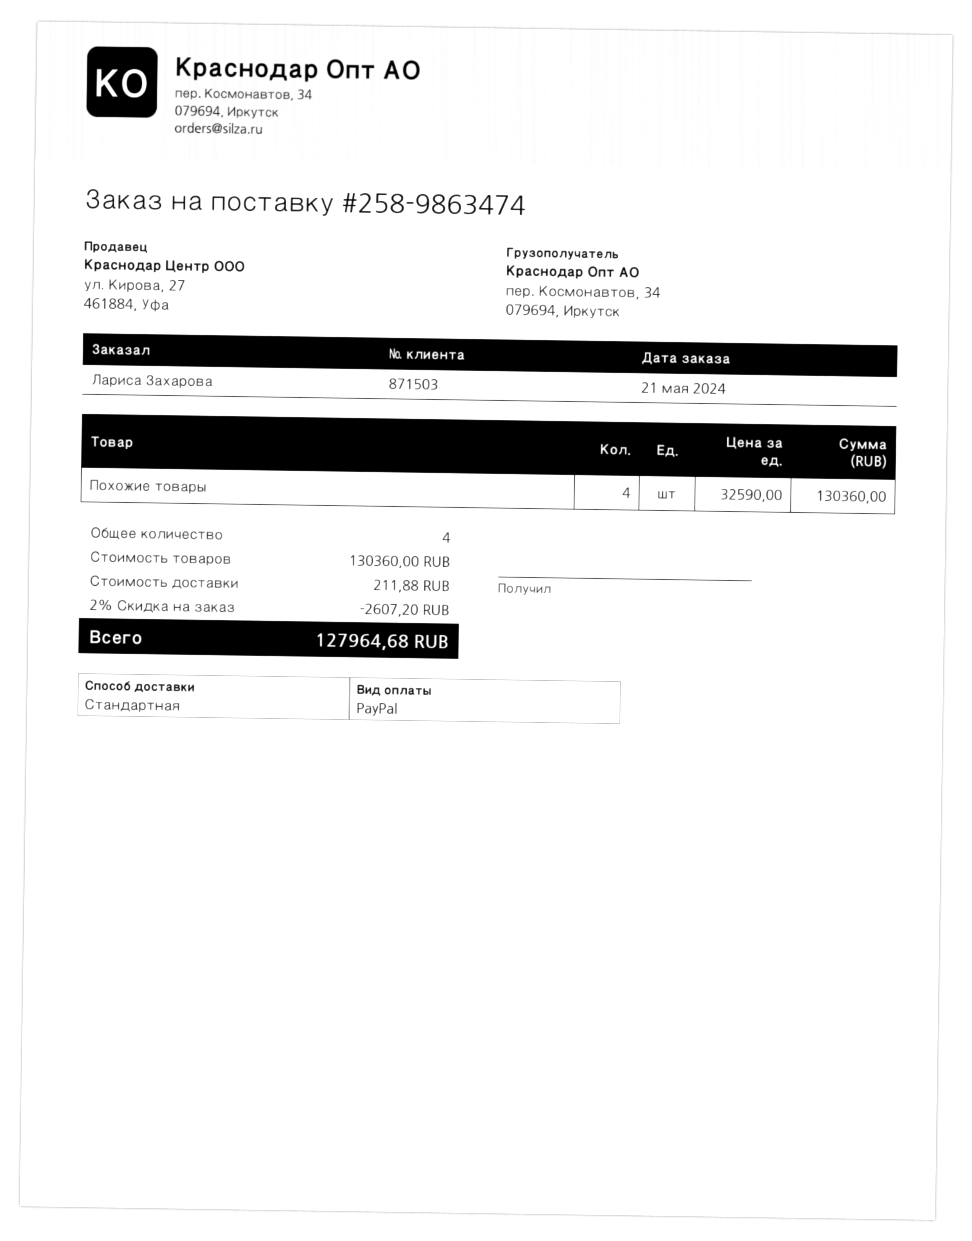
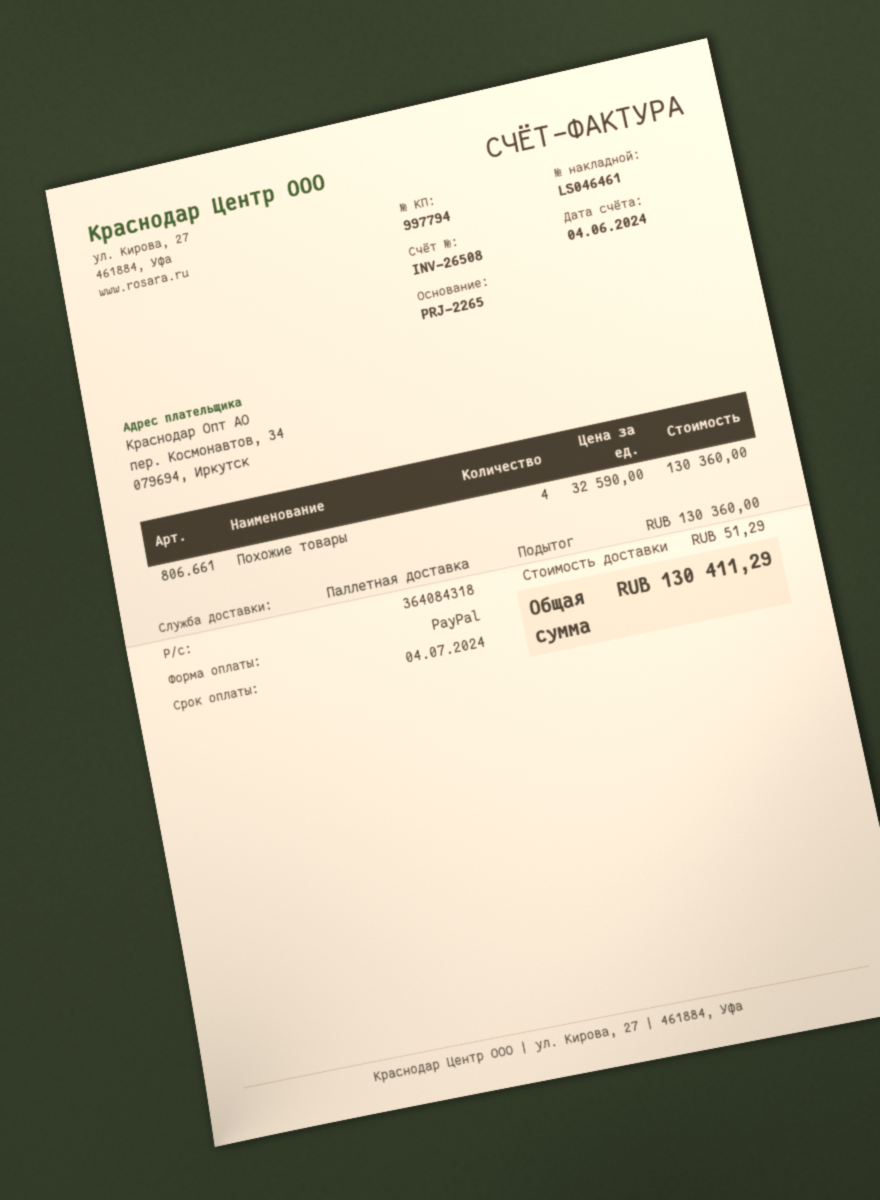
shipping method: standard -> pallet freight
discount: 2% = 2607.20 -> none
shipping: 211.88 -> 51.29
total: 127964.68 -> 130411.29

